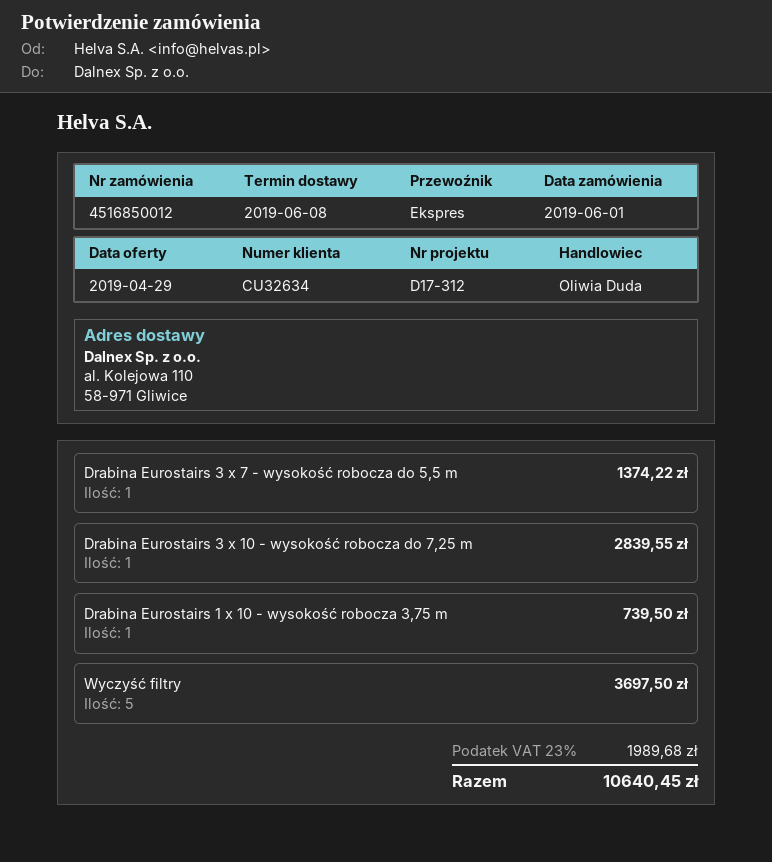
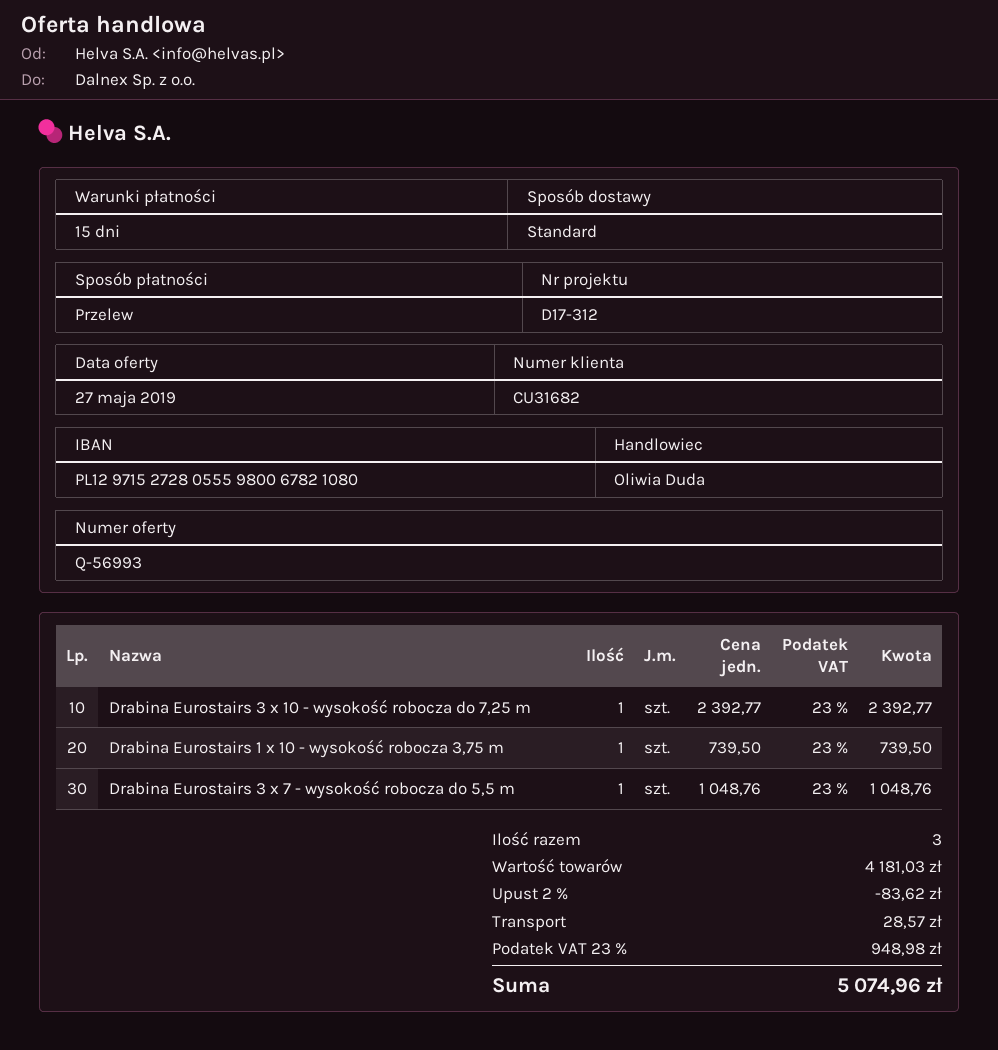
quote date: 2019-04-29 -> 2019-05-27
customer number: CU32634 -> CU31682
shipping method: express -> standard
Drabina Eurostairs 3 x 7 - wysokość robocza do 5,5 m: 1 for 1374.22 -> 1 for 1048.76
Drabina Eurostairs 3 x 10 - wysokość robocza do 7,25 m: 1 for 2839.55 -> 1 for 2392.77
Wyczyść filtry: 5 for 3697.50 -> none
discount: none -> 2% = 83.62
shipping: none -> 28.57
tax: 23% = 1989.68 -> 23% = 948.98
total: 10640.45 -> 5074.96

